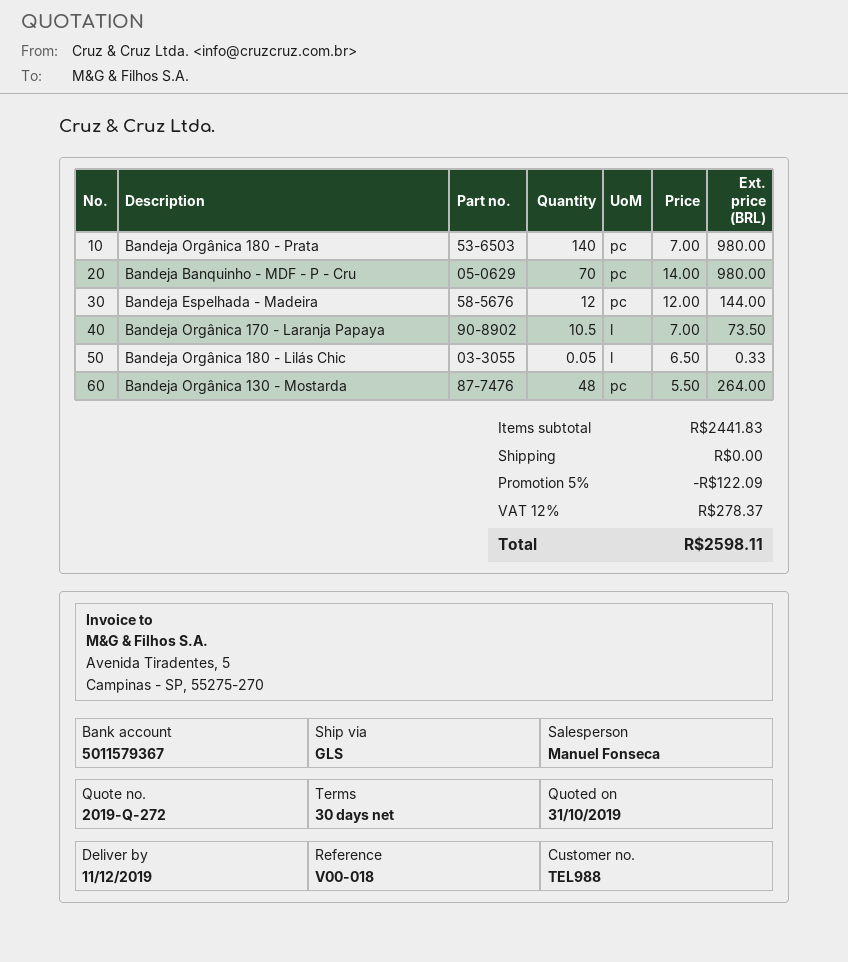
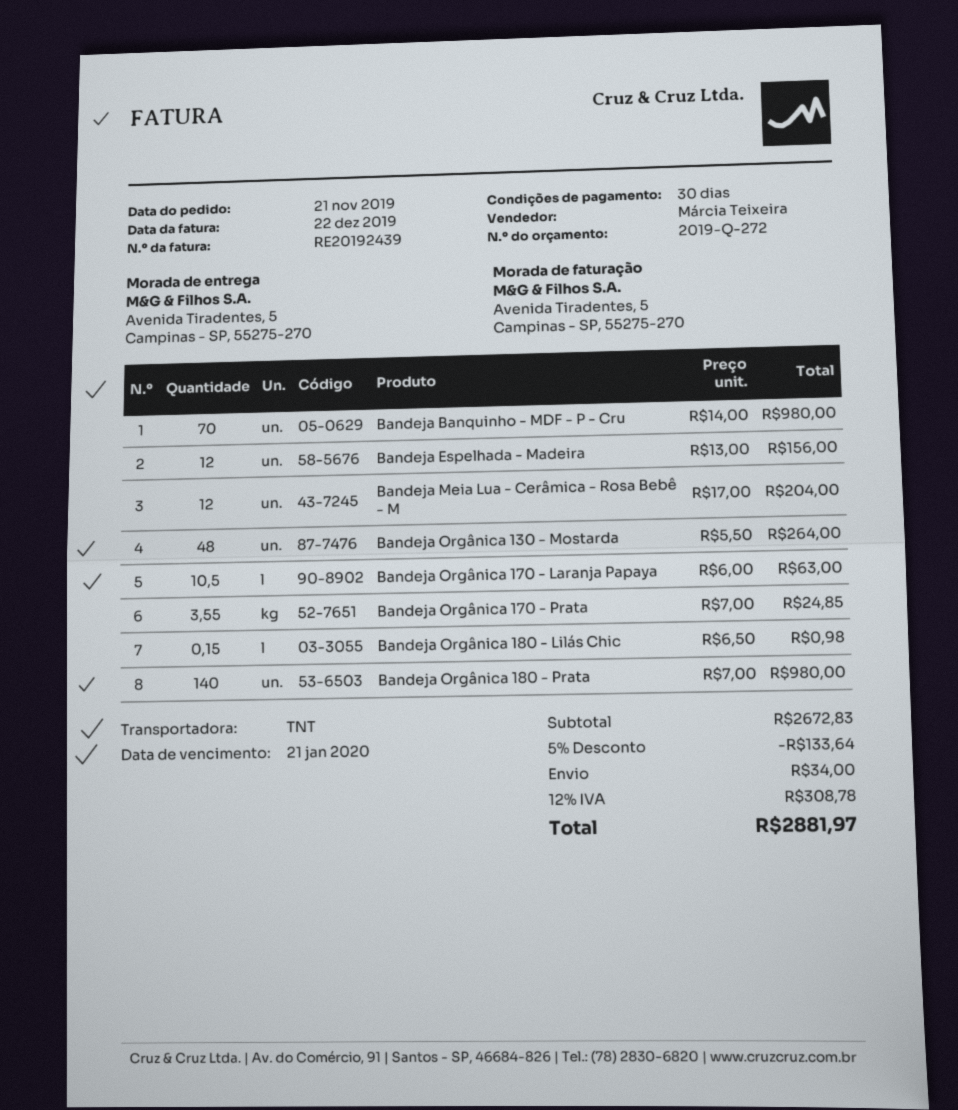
sales rep: Manuel Fonseca -> Márcia Teixeira
shipping method: GLS -> TNT
Bandeja Espelhada - Madeira: 12 x 12.00 = 144.00 -> 12 x 13.00 = 156.00
Bandeja Orgânica 170 - Laranja Papaya: 10.5 x 7.00 = 73.50 -> 10.5 x 6.00 = 63.00
Bandeja Orgânica 180 - Lilás Chic: 0.05 x 6.50 = 0.33 -> 0.15 x 6.50 = 0.98
Bandeja Meia Lua - Cerâmica - Rosa Bebê - M: none -> 12 x 17.00 = 204.00
Bandeja Orgânica 170 - Prata: none -> 3.55 x 7.00 = 24.85
subtotal: 2441.83 -> 2672.83
discount: 5% = 122.09 -> 5% = 133.64
shipping: 0.00 -> 34.00
tax: 12% = 278.37 -> 12% = 308.78
total: 2598.11 -> 2881.97

